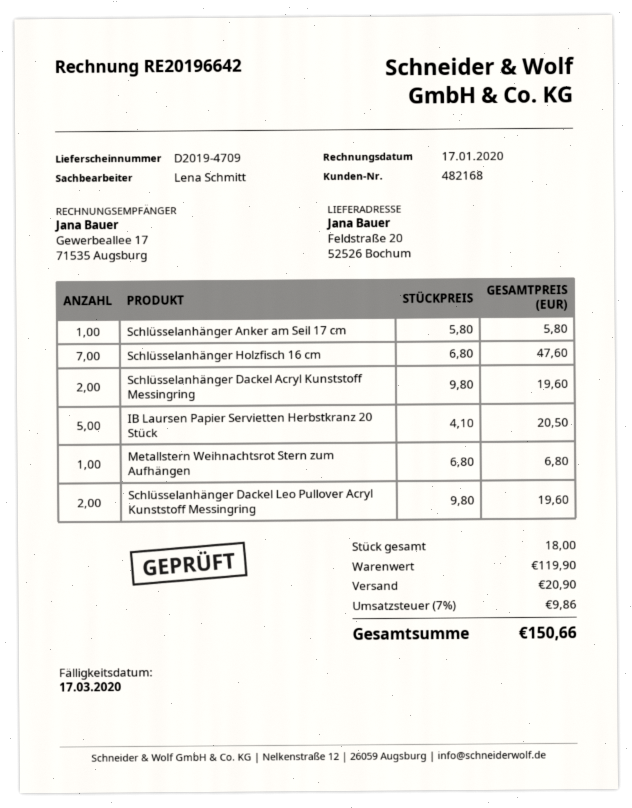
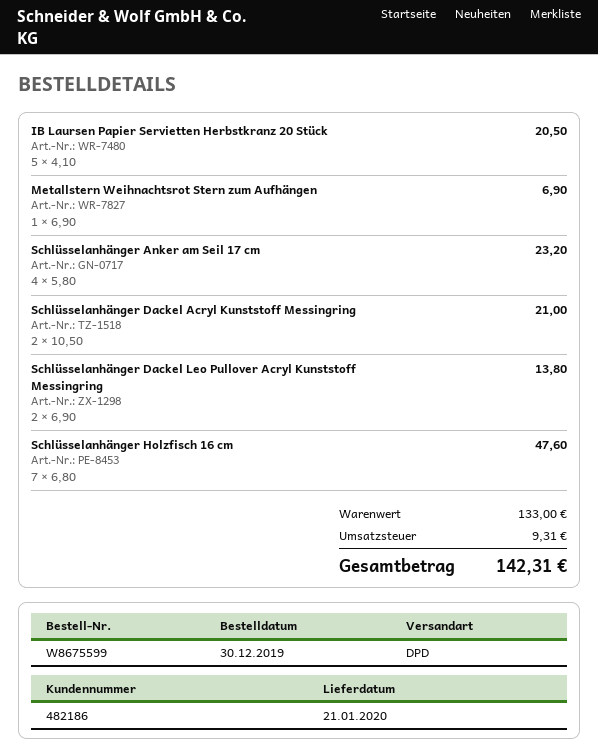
customer number: 482168 -> 482186
Schlüsselanhänger Anker am Seil 17 cm: 1 x 5.80 = 5.80 -> 4 x 5.80 = 23.20
Schlüsselanhänger Dackel Acryl Kunststoff Messingring: 2 x 9.80 = 19.60 -> 2 x 10.50 = 21.00
Metallstern Weihnachtsrot Stern zum Aufhängen: 1 x 6.80 = 6.80 -> 1 x 6.90 = 6.90
Schlüsselanhänger Dackel Leo Pullover Acryl Kunststoff Messingring: 2 x 9.80 = 19.60 -> 2 x 6.90 = 13.80
subtotal: 119.90 -> 133.00
shipping: 20.90 -> none
tax: 9.86 -> 9.31
total: 150.66 -> 142.31

